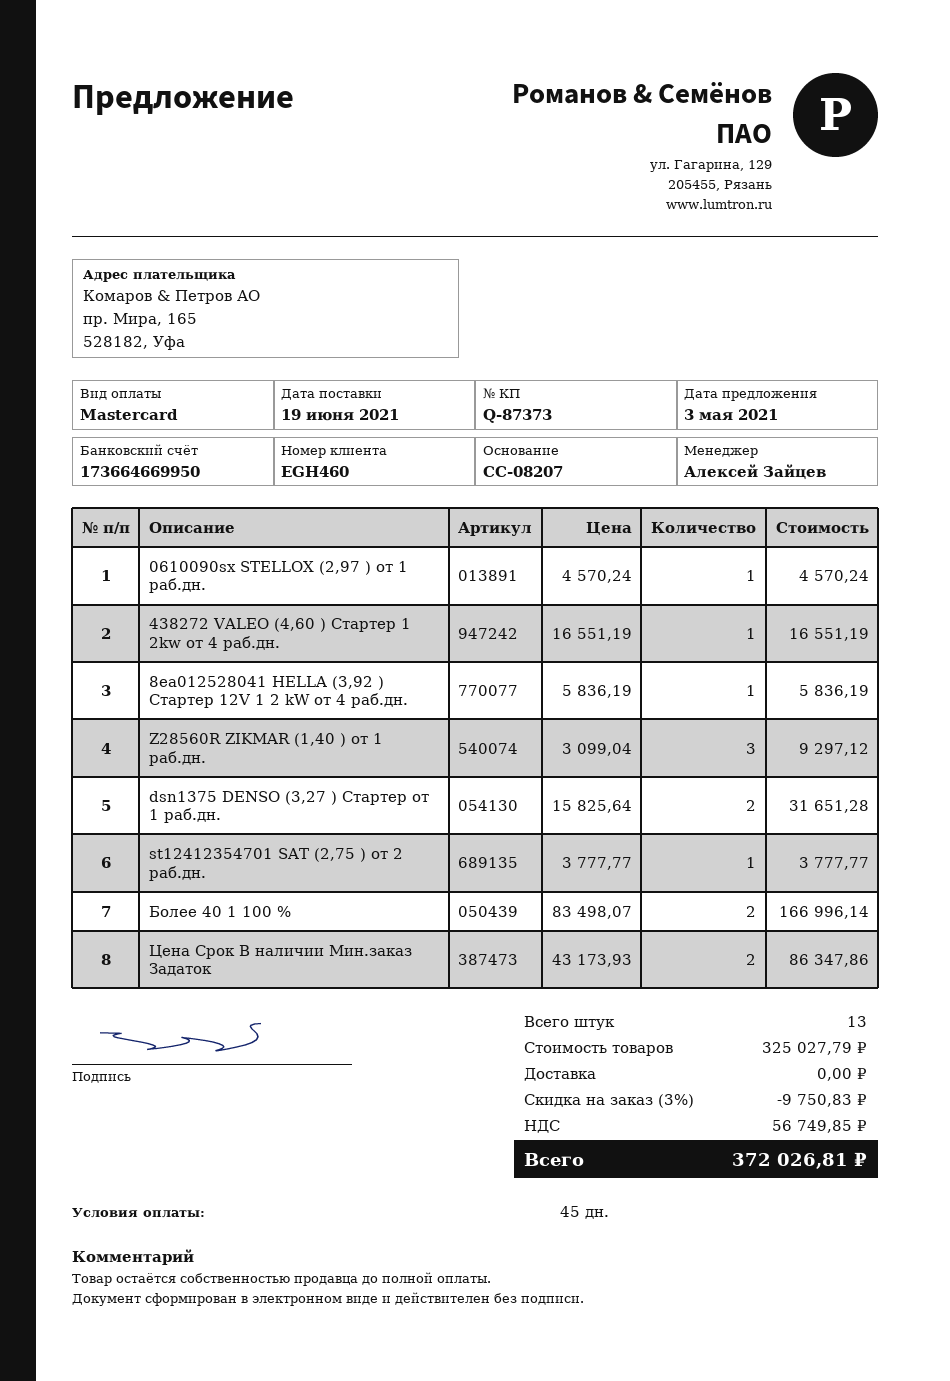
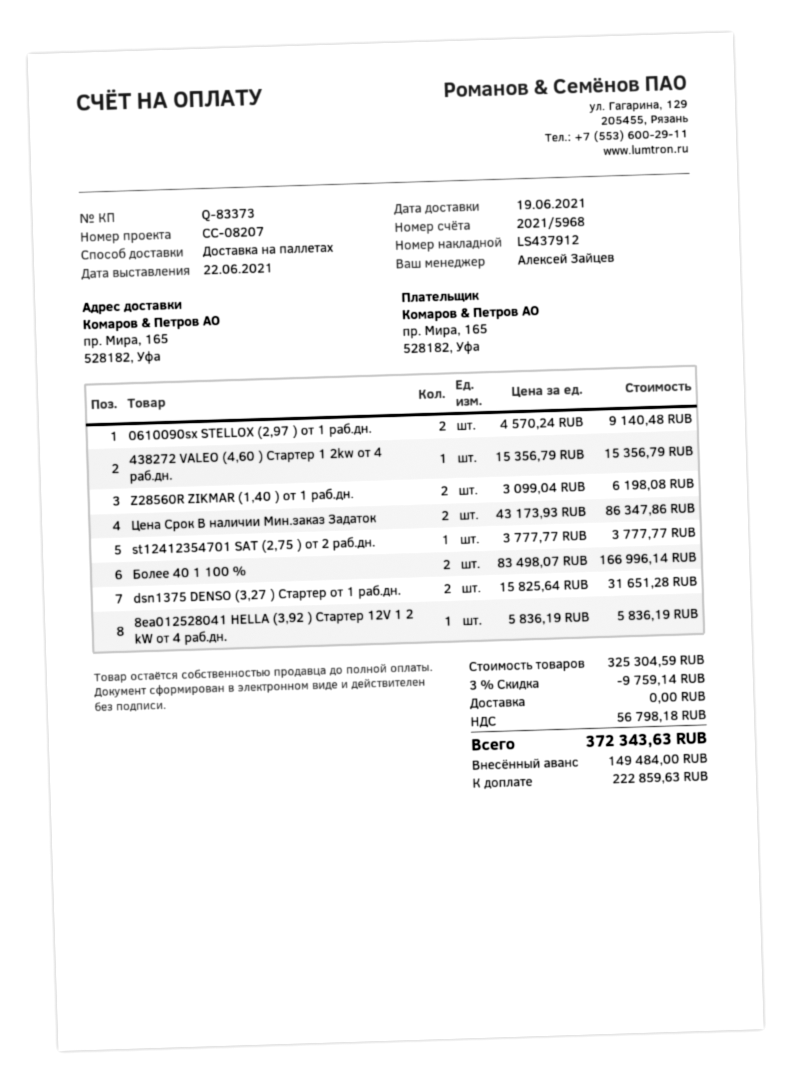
quote number: Q-87373 -> Q-83373
0610090sx STELLOX (2,97 ) от 1 раб.дн.: 1 x 4570.24 = 4570.24 -> 2 x 4570.24 = 9140.48
438272 VALEO (4,60 ) Cтартер 1 2kw от 4 раб.дн.: 1 x 16551.19 = 16551.19 -> 1 x 15356.79 = 15356.79
Z28560R ZIKMAR (1,40 ) от 1 раб.дн.: 3 x 3099.04 = 9297.12 -> 2 x 3099.04 = 6198.08
subtotal: 325027.79 -> 325304.59
discount: 3% = 9750.83 -> 3% = 9759.14
tax: 56749.85 -> 56798.18
total: 372026.81 -> 372343.63

